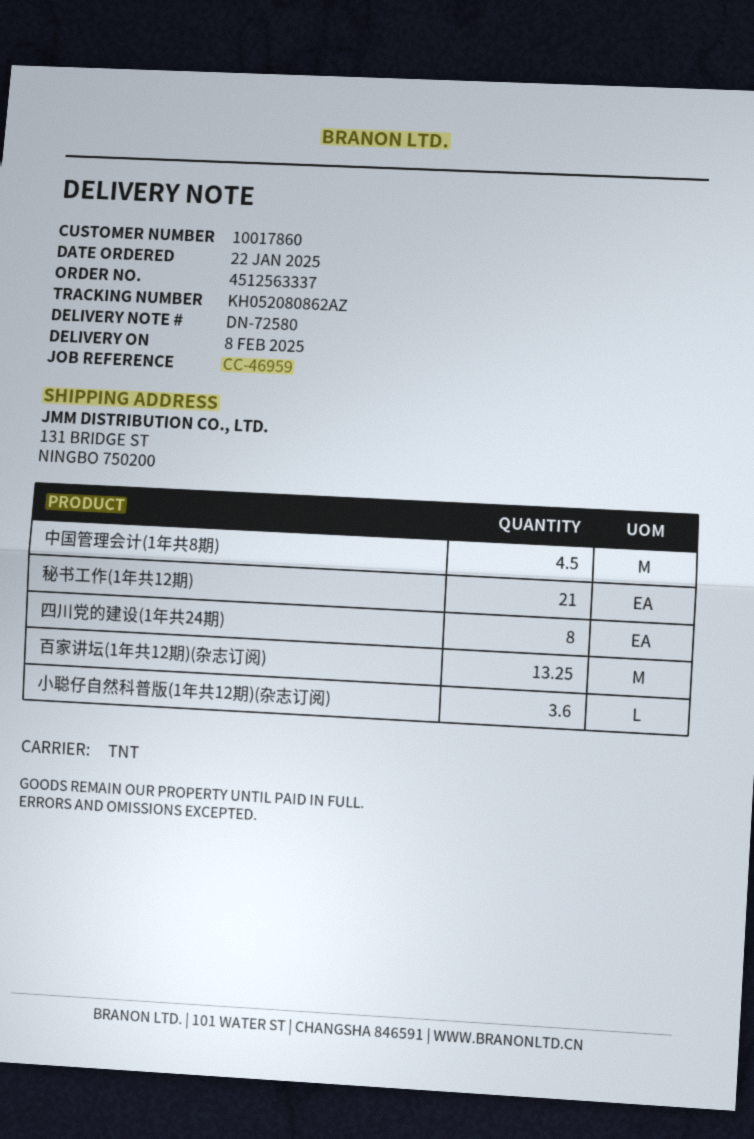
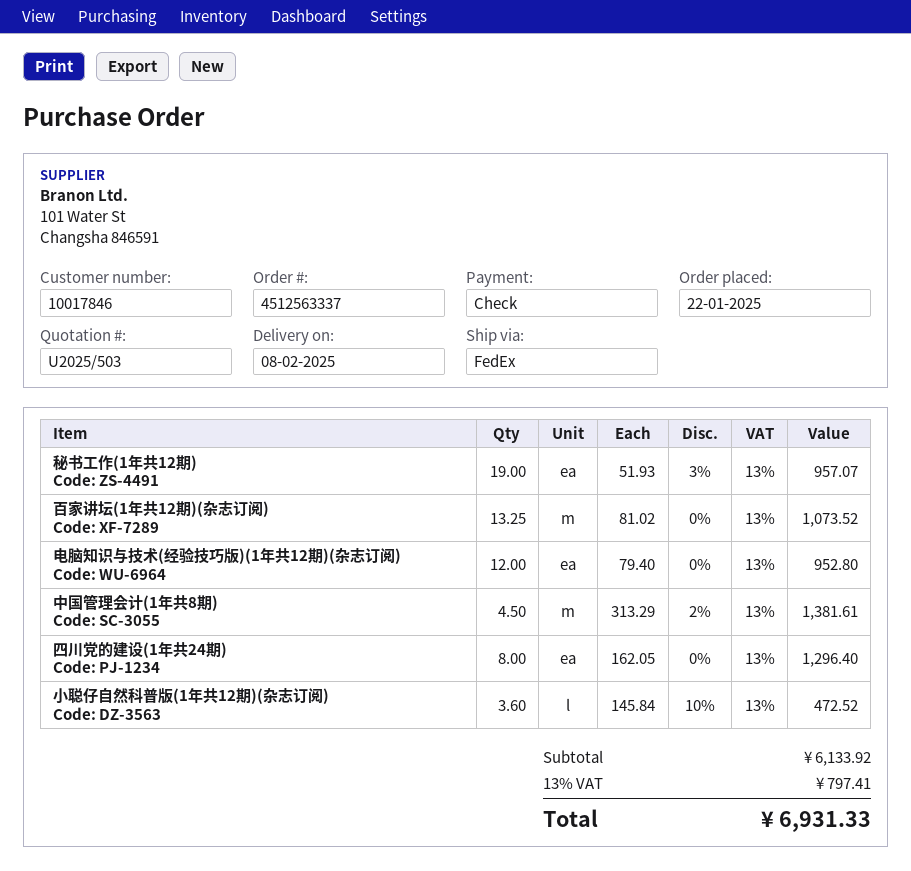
customer number: 10017860 -> 10017846
shipping method: TNT -> FedEx
秘书工作(1年共12期): 21 -> 19
电脑知识与技术(经验技巧版)(1年共12期)(杂志订阅): none -> 12

